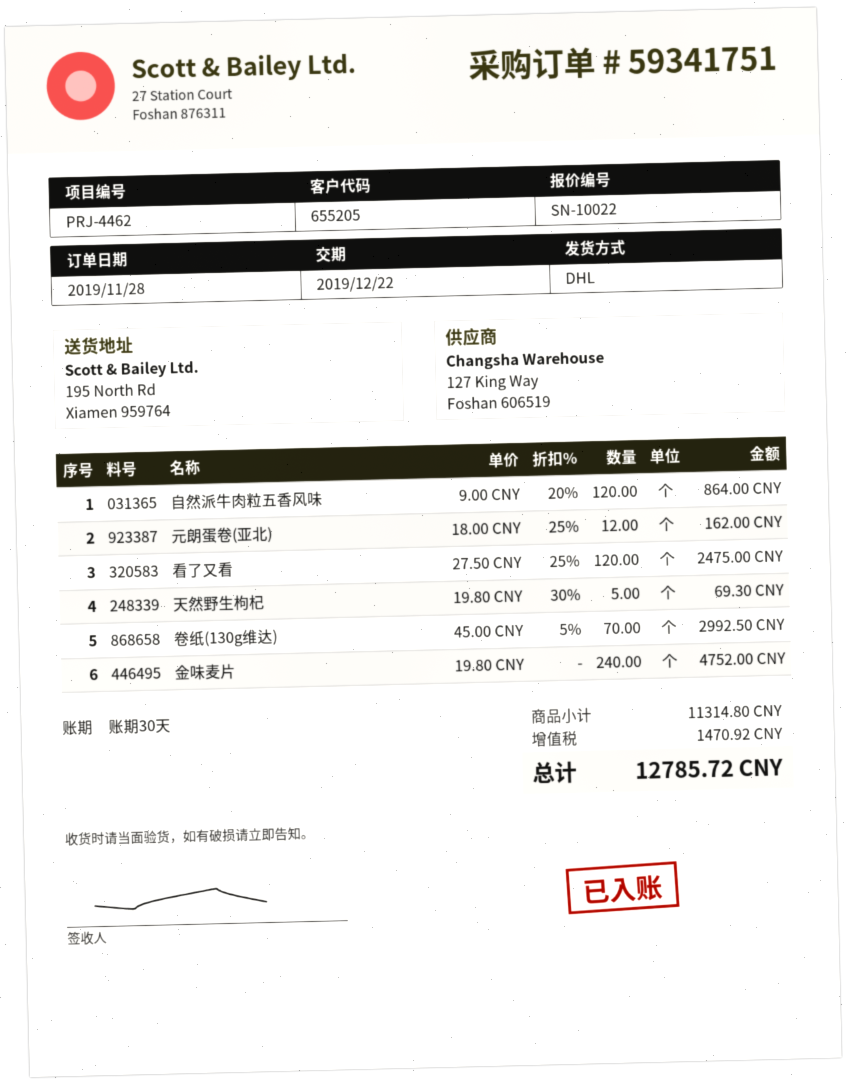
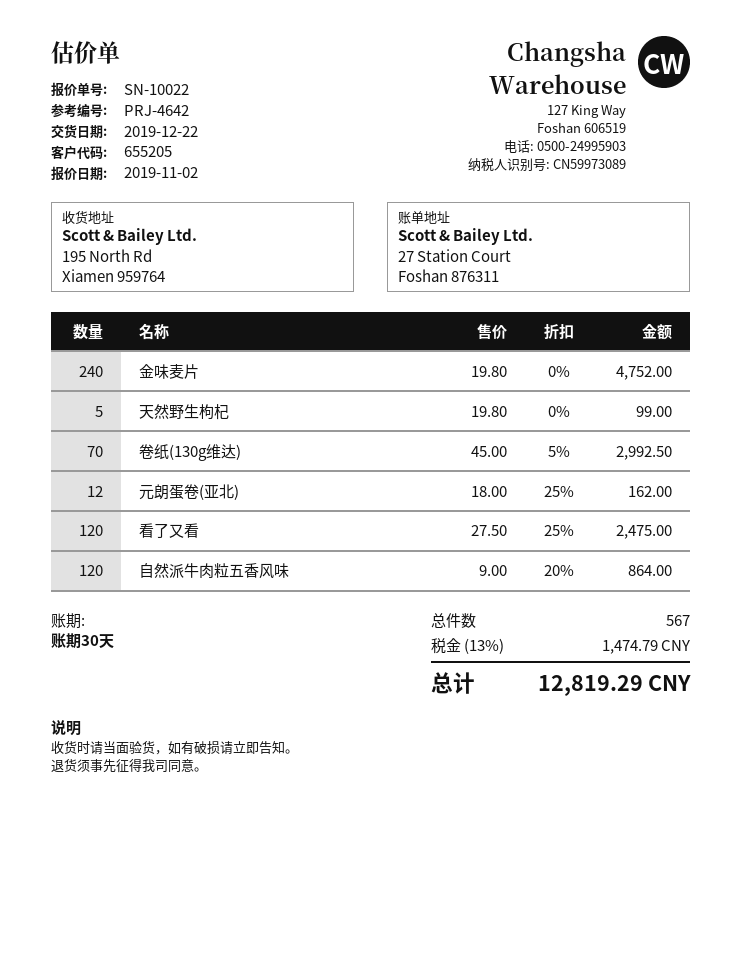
reference: PRJ-4462 -> PRJ-4642
天然野生枸杞: 5 x 19.80 - 30% = 69.30 -> 5 x 19.80 = 99.00
tax: 1470.92 -> 1474.79
total: 12785.72 -> 12819.29

